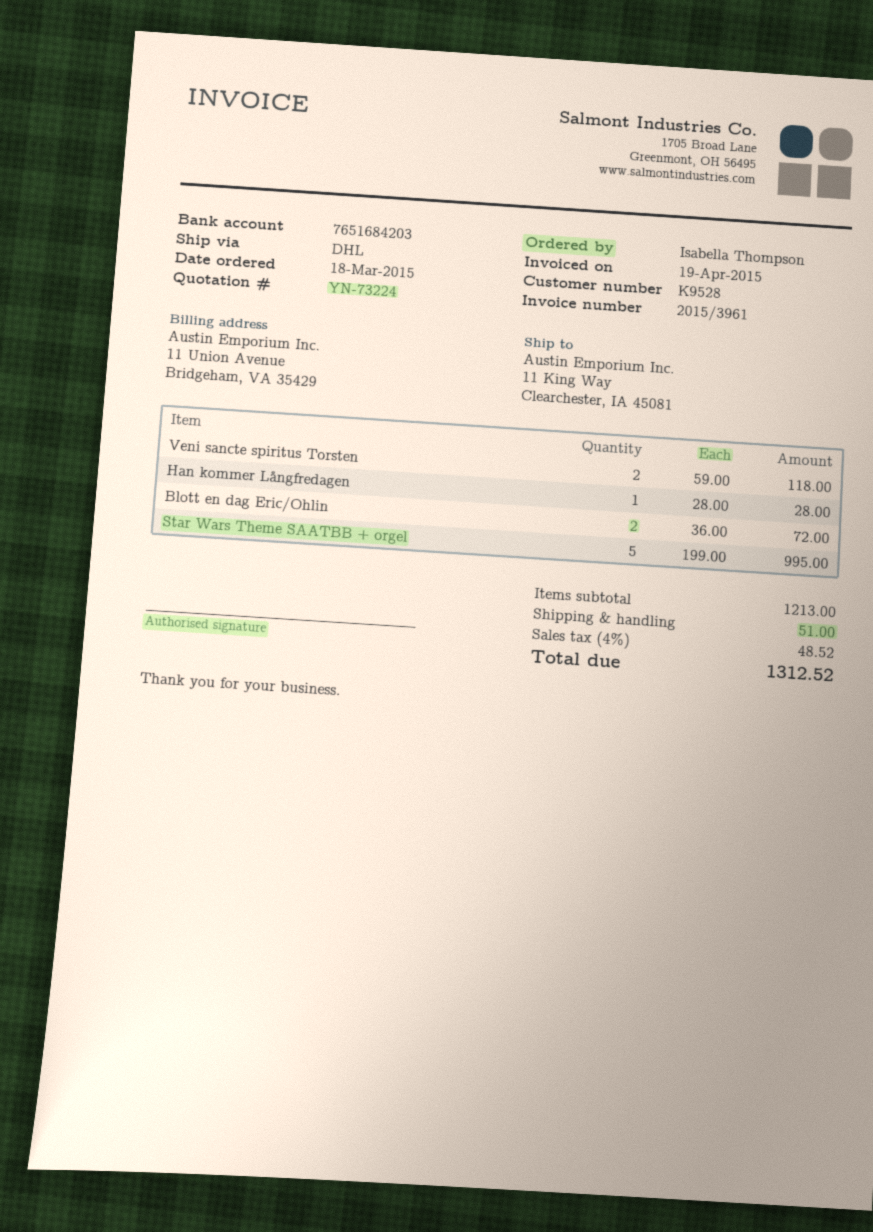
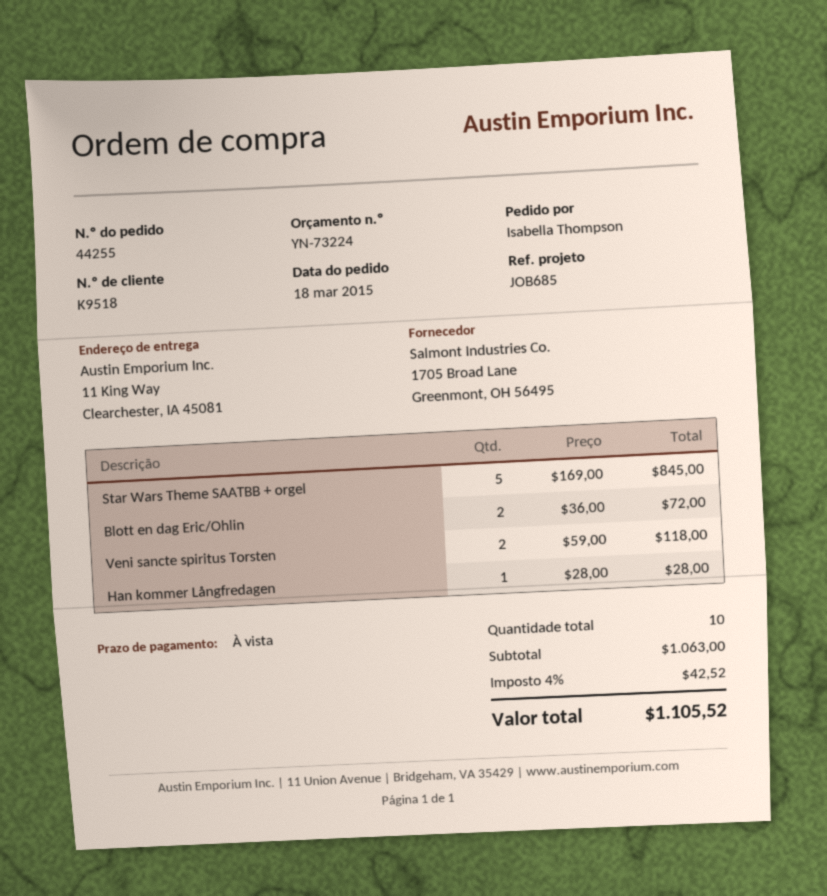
customer number: K9528 -> K9518
Star Wars Theme SAATBB + orgel: 5 x 199.00 = 995.00 -> 5 x 169.00 = 845.00
subtotal: 1213.00 -> 1063.00
shipping: 51.00 -> none
tax: 4% = 48.52 -> 4% = 42.52
total: 1312.52 -> 1105.52

